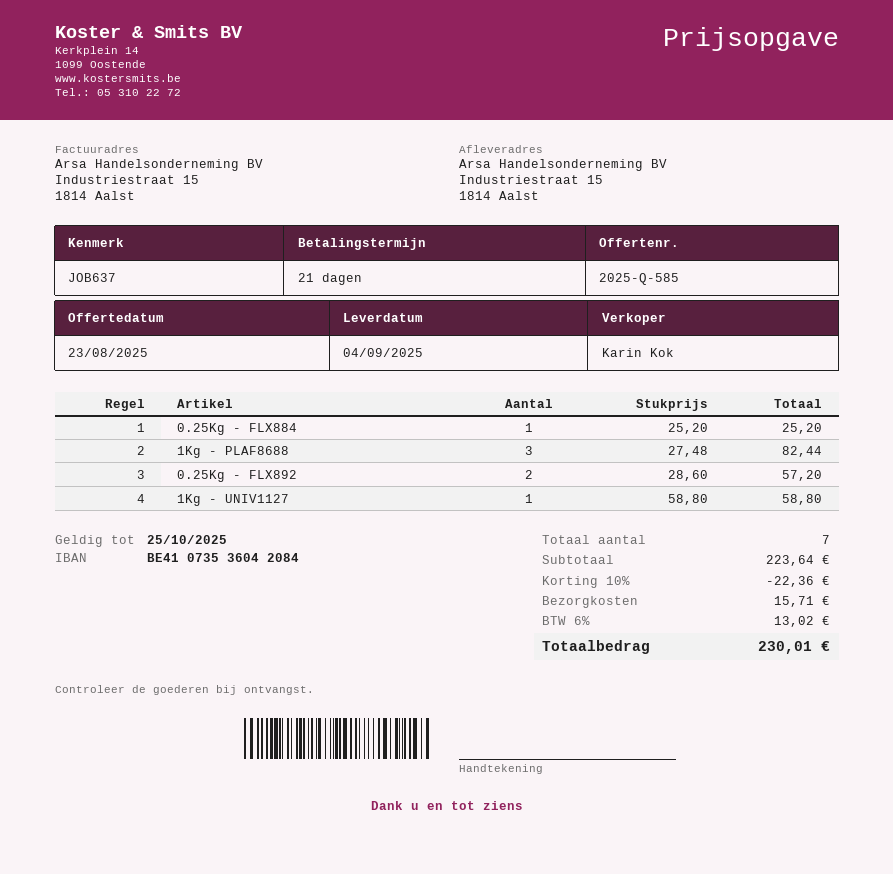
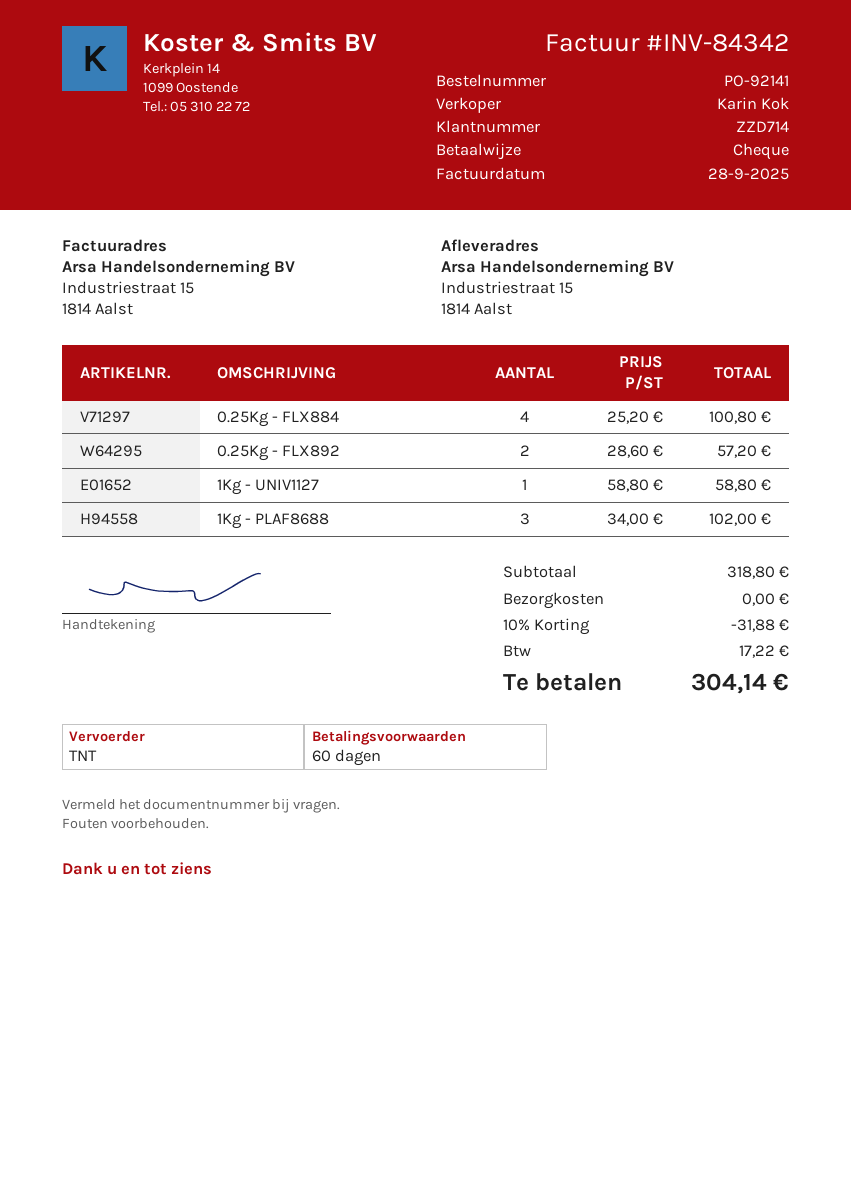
payment terms: 21 days -> 60 days
0.25Kg - FLX884: 1 x 25.20 = 25.20 -> 4 x 25.20 = 100.80
1Kg - PLAF8688: 3 x 27.48 = 82.44 -> 3 x 34.00 = 102.00
subtotal: 223.64 -> 318.80
discount: 10% = 22.36 -> 10% = 31.88
shipping: 15.71 -> 0.00
tax: 13.02 -> 17.22
total: 230.01 -> 304.14

